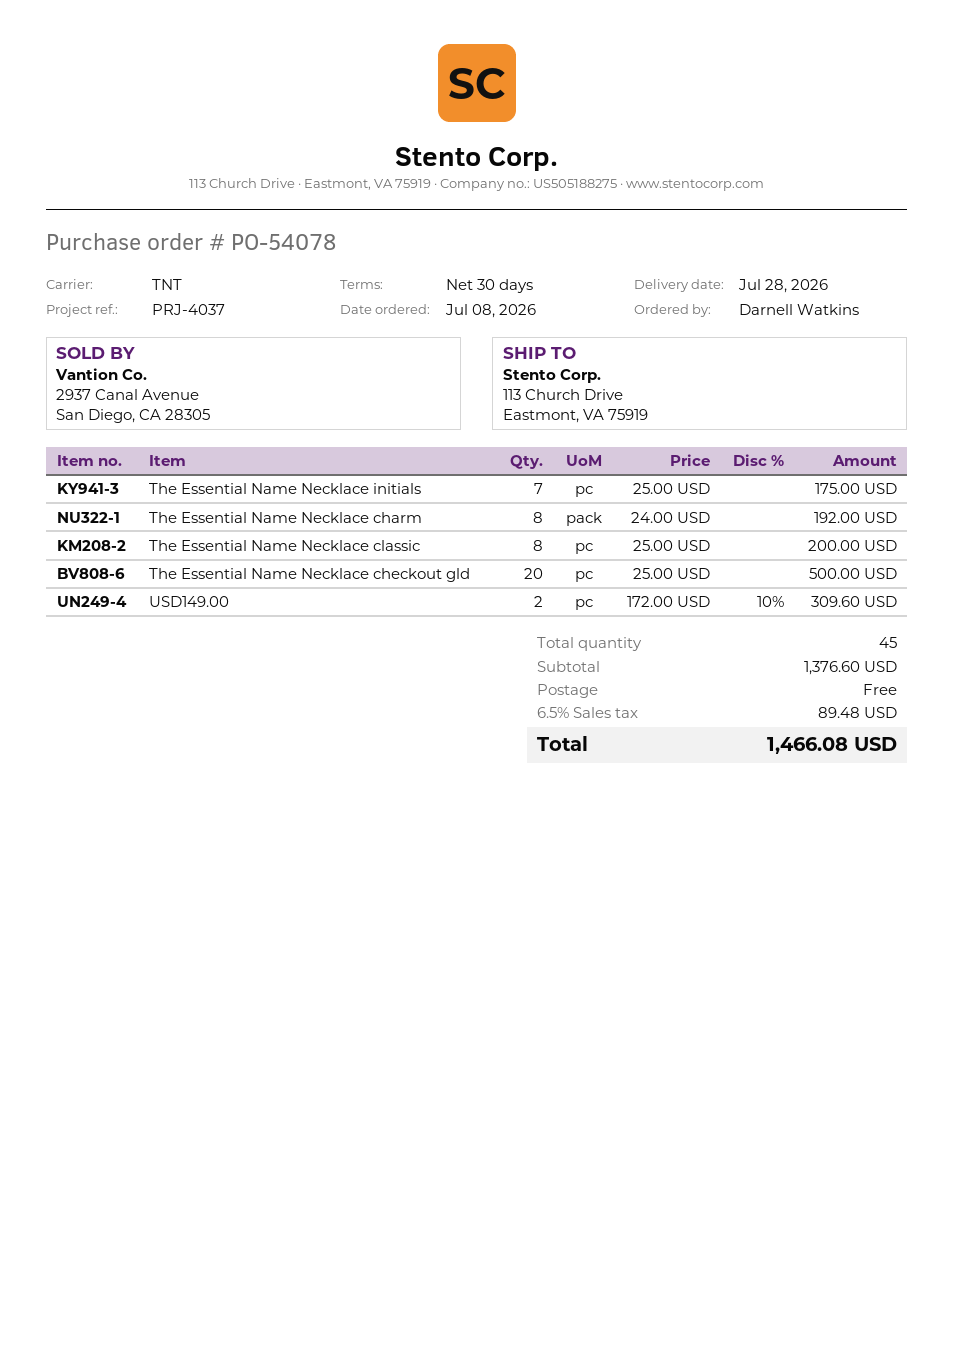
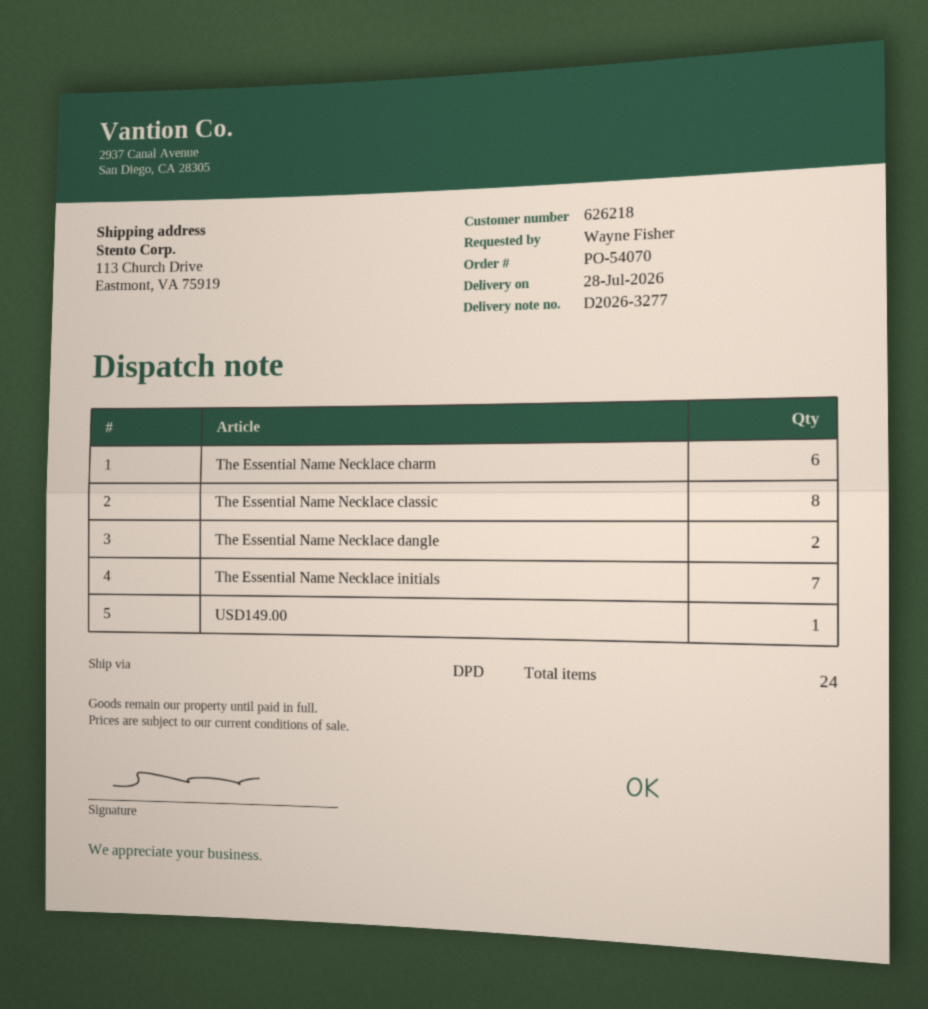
order number: PO-54078 -> PO-54070
ordered by: Darnell Watkins -> Wayne Fisher
shipping method: TNT -> DPD
The Essential Name Necklace charm: 8 -> 6
The Essential Name Necklace checkout gld: 20 -> none
USD149.00: 2 -> 1
The Essential Name Necklace dangle: none -> 2
total quantity: 45 -> 24

